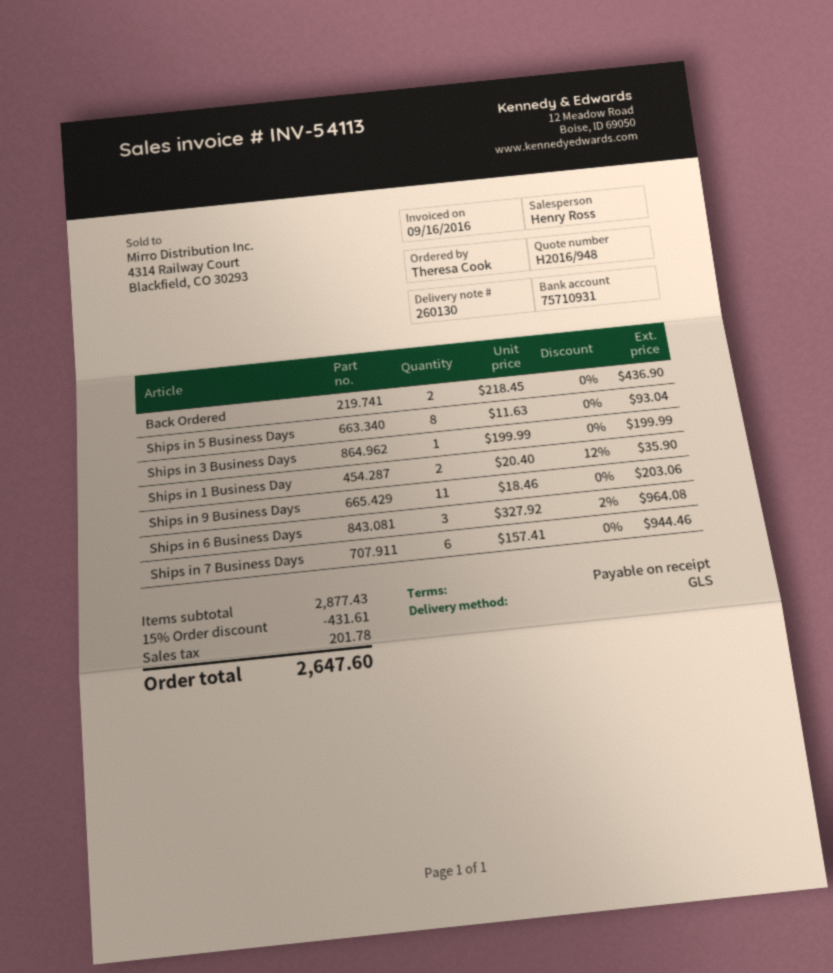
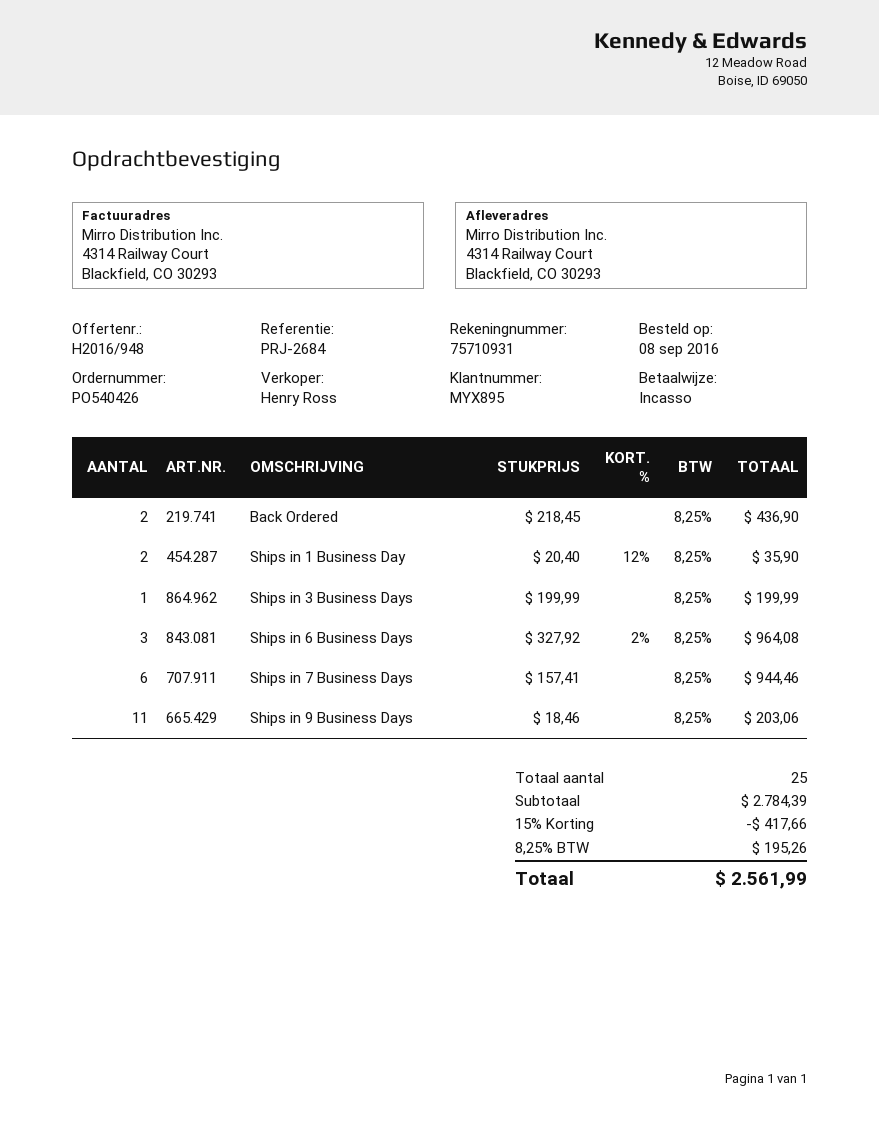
Ships in 5 Business Days: 8 x 11.63 = 93.04 -> none
subtotal: 2877.43 -> 2784.39
discount: 15% = 431.61 -> 15% = 417.66
tax: 201.78 -> 195.26
total: 2647.60 -> 2561.99

